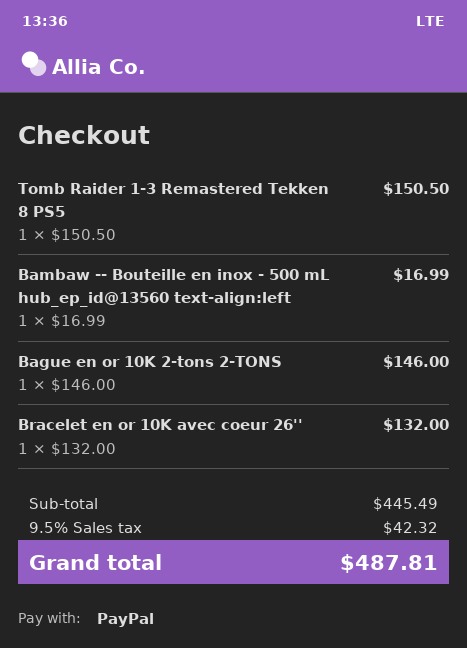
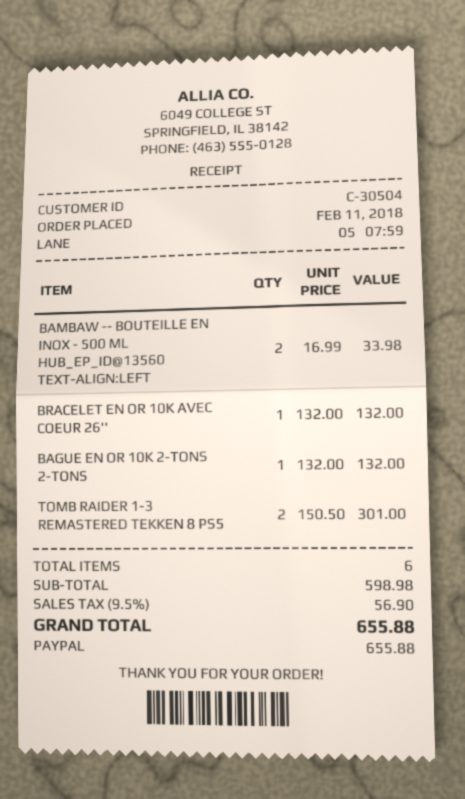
Tomb Raider 1-3 Remastered Tekken 8 PS5: 1 x 150.50 = 150.50 -> 2 x 150.50 = 301.00
Bambaw -- Bouteille en inox - 500 mL hub_ep_id@13560 text-align:left: 1 x 16.99 = 16.99 -> 2 x 16.99 = 33.98
Bague en or 10K 2-tons 2-TONS: 1 x 146.00 = 146.00 -> 1 x 132.00 = 132.00
subtotal: 445.49 -> 598.98
tax: 9.5% = 42.32 -> 9.5% = 56.90
total: 487.81 -> 655.88

